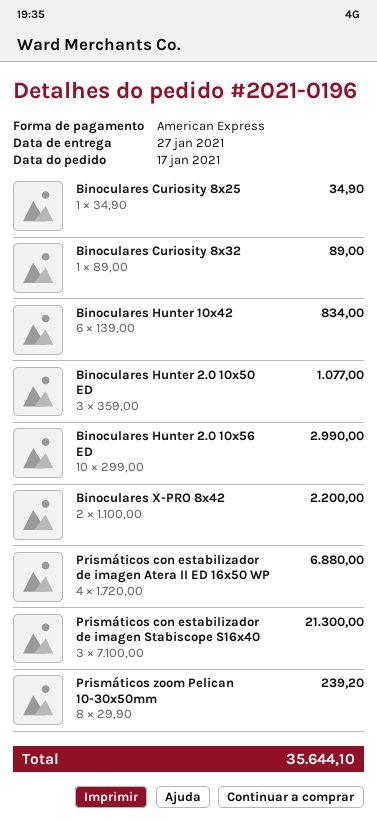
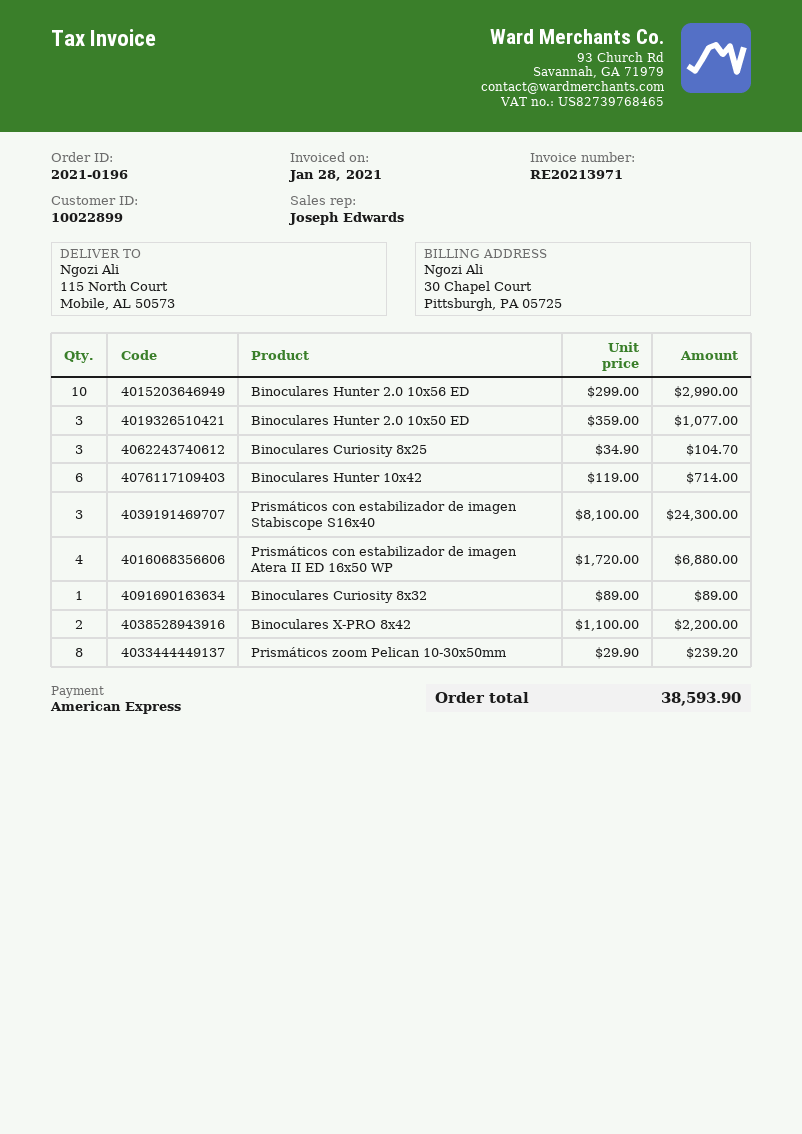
Binoculares Curiosity 8x25: 1 x 34.90 = 34.90 -> 3 x 34.90 = 104.70
Binoculares Hunter 10x42: 6 x 139.00 = 834.00 -> 6 x 119.00 = 714.00
Prismáticos con estabilizador de imagen Stabiscope S16x40: 3 x 7100.00 = 21300.00 -> 3 x 8100.00 = 24300.00
total: 35644.10 -> 38593.90

